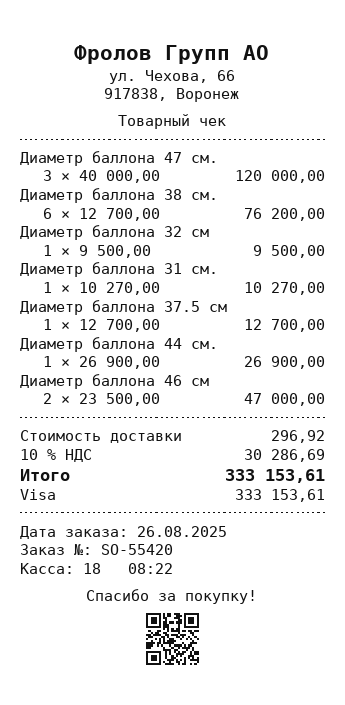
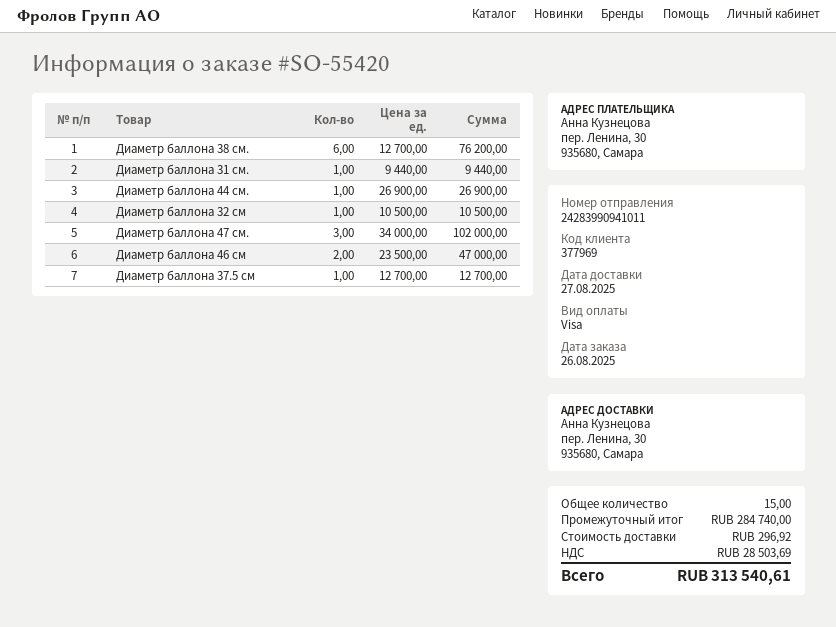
Диаметр баллона 47 см.: 3 x 40000.00 = 120000.00 -> 3 x 34000.00 = 102000.00
Диаметр баллона 32 см: 1 x 9500.00 = 9500.00 -> 1 x 10500.00 = 10500.00
Диаметр баллона 31 см.: 1 x 10270.00 = 10270.00 -> 1 x 9440.00 = 9440.00
tax: 30286.69 -> 28503.69
total: 333153.61 -> 313540.61

